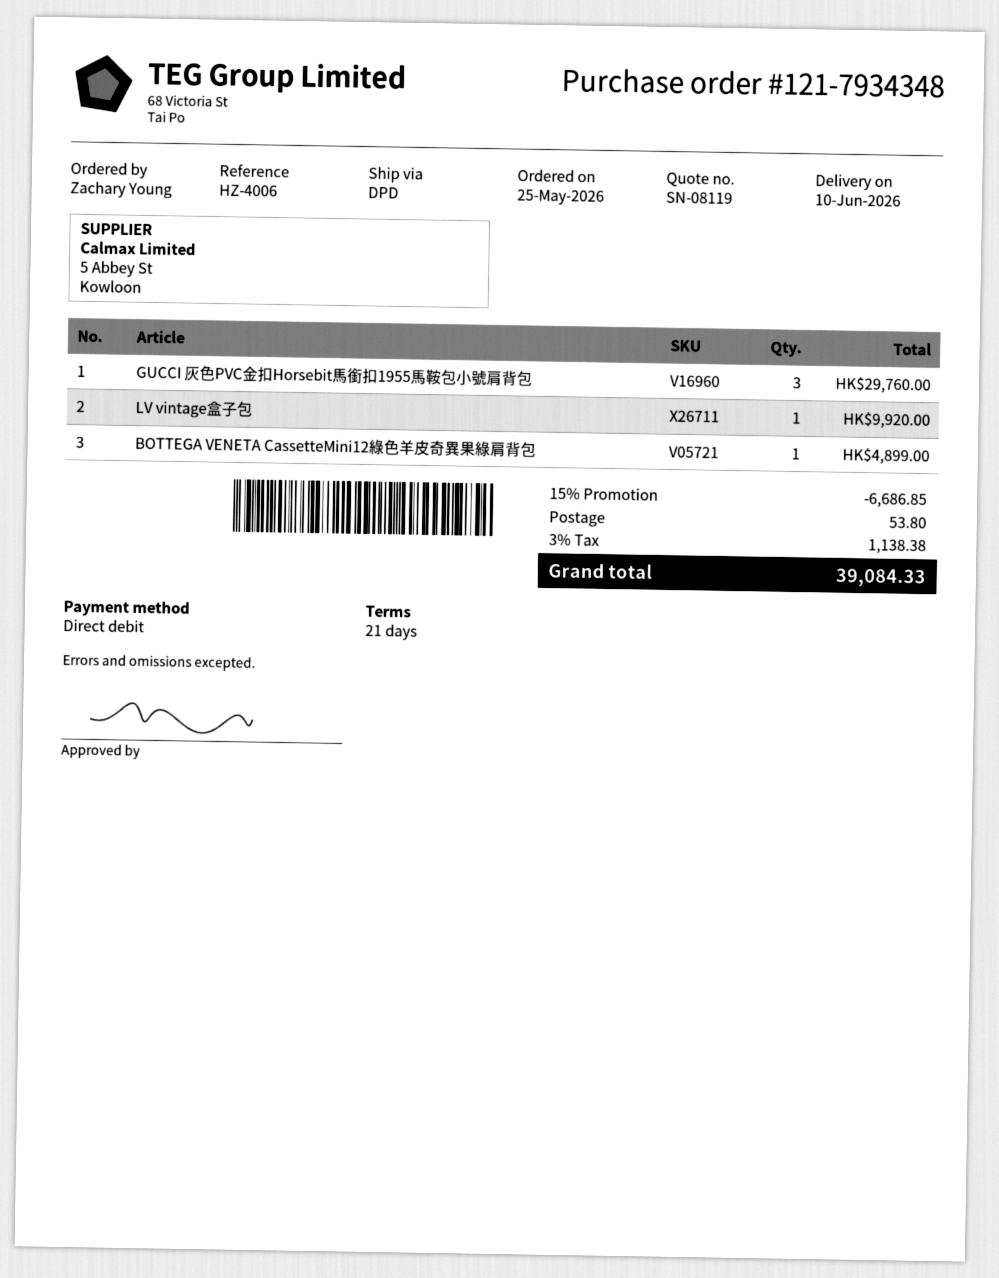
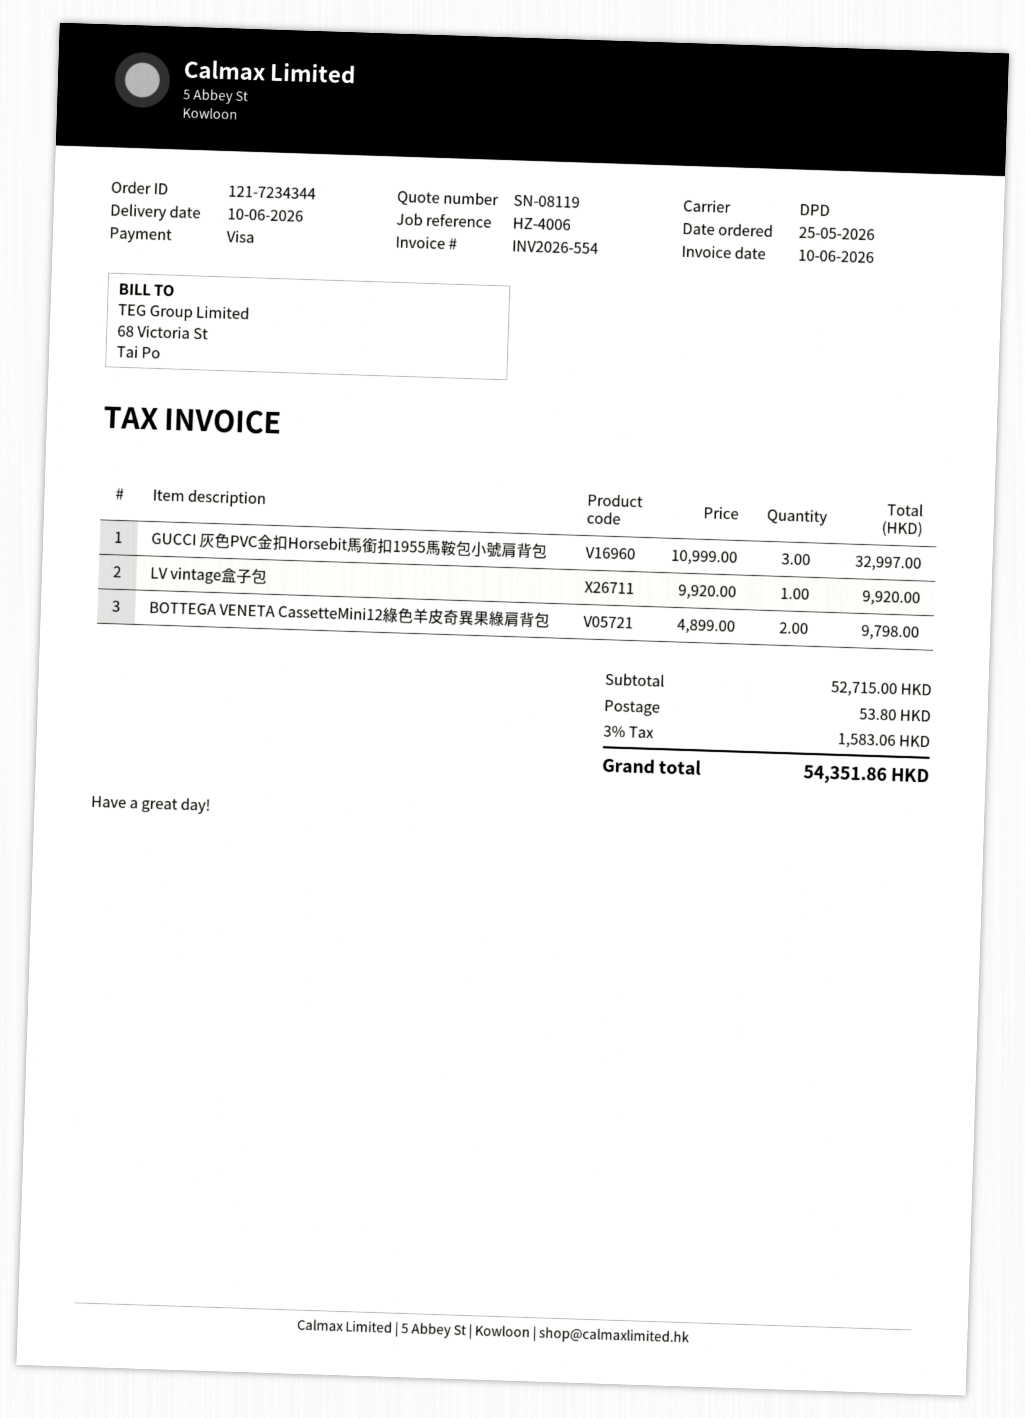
order number: 121-7934348 -> 121-7234344
payment method: direct debit -> Visa
GUCCI 灰色PVC金扣Horsebit馬銜扣1955馬鞍包小號肩背包: 3 for 29760.00 -> 3 for 32997.00
BOTTEGA VENETA CassetteMini12綠色羊皮奇異果綠肩背包: 1 for 4899.00 -> 2 for 9798.00
discount: 15% = 6686.85 -> none
tax: 3% = 1138.38 -> 3% = 1583.06
total: 39084.33 -> 54351.86

